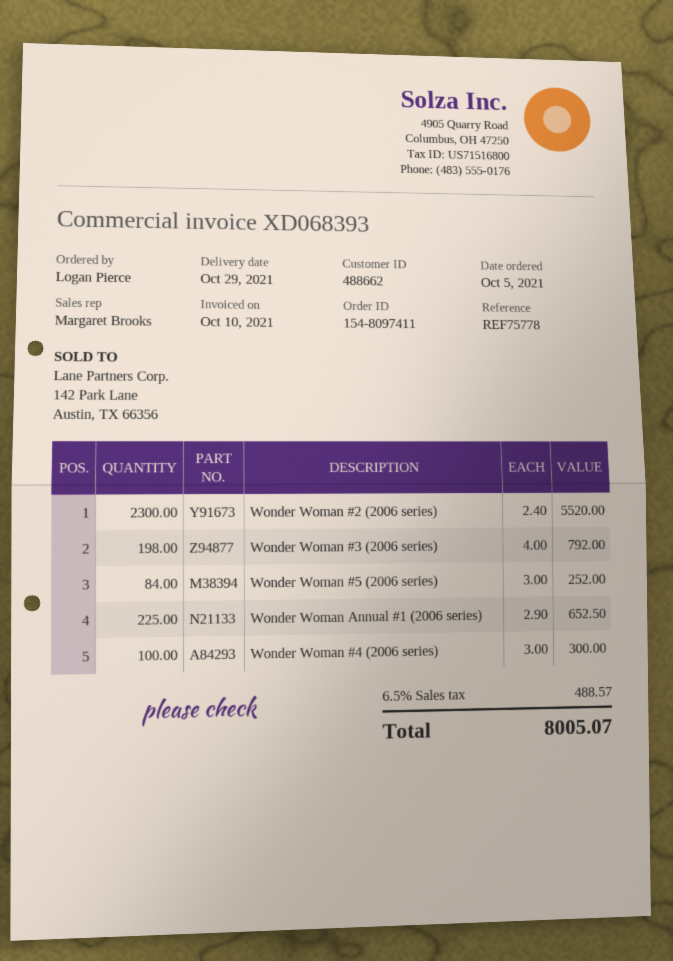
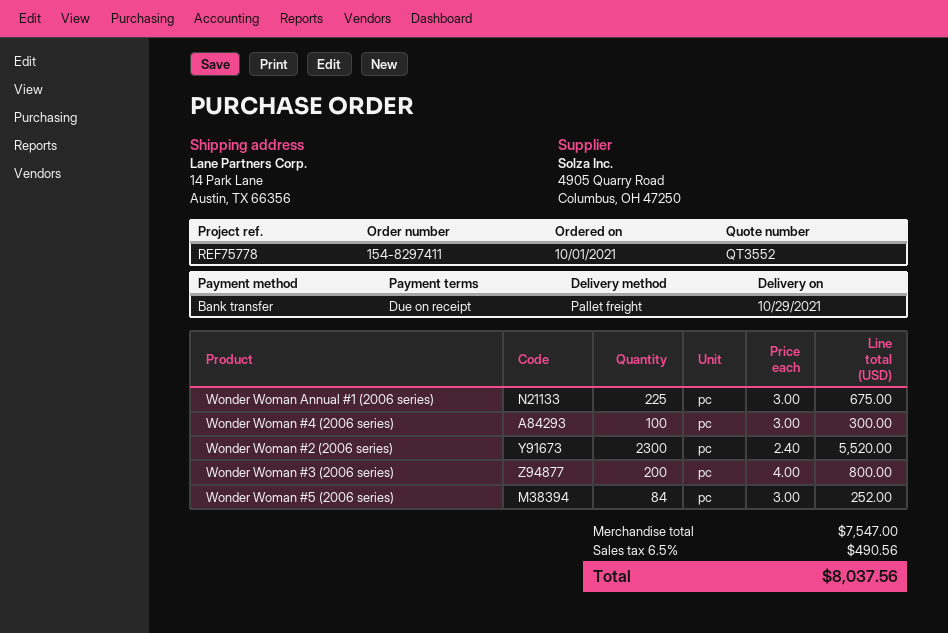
order number: 154-8097411 -> 154-8297411
order date: 2021-10-05 -> 2021-10-01
Wonder Woman #3 (2006 series): 198 x 4.00 = 792.00 -> 200 x 4.00 = 800.00
Wonder Woman Annual #1 (2006 series): 225 x 2.90 = 652.50 -> 225 x 3.00 = 675.00
tax: 6.5% = 488.57 -> 6.5% = 490.56
total: 8005.07 -> 8037.56

